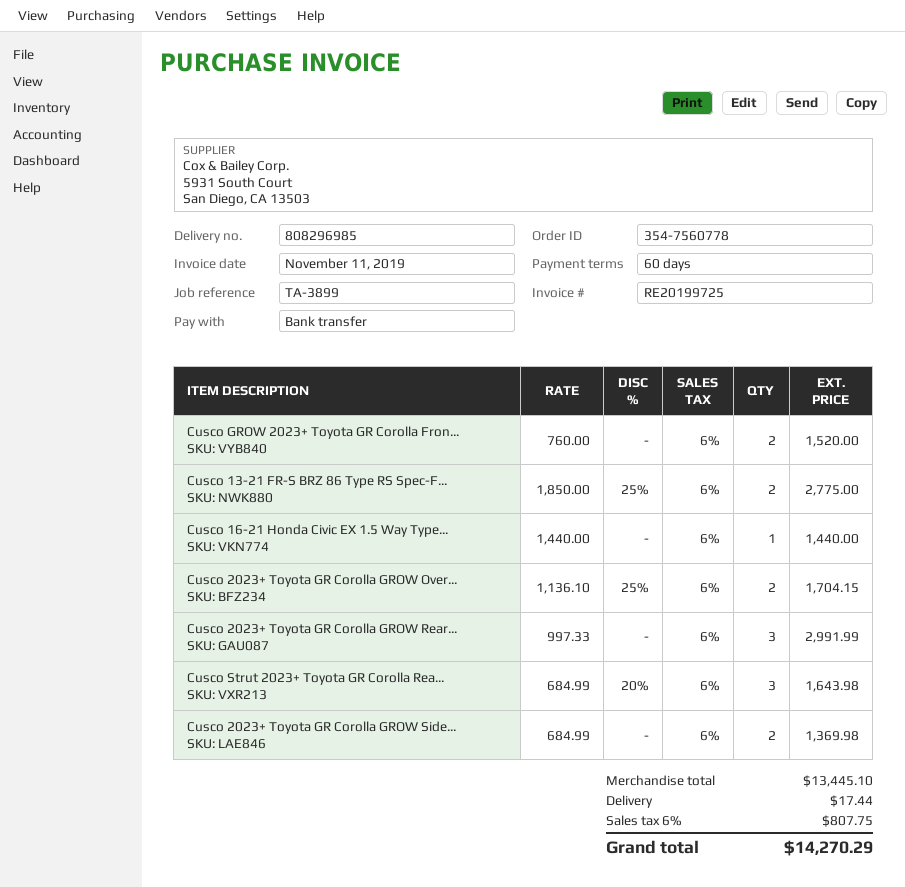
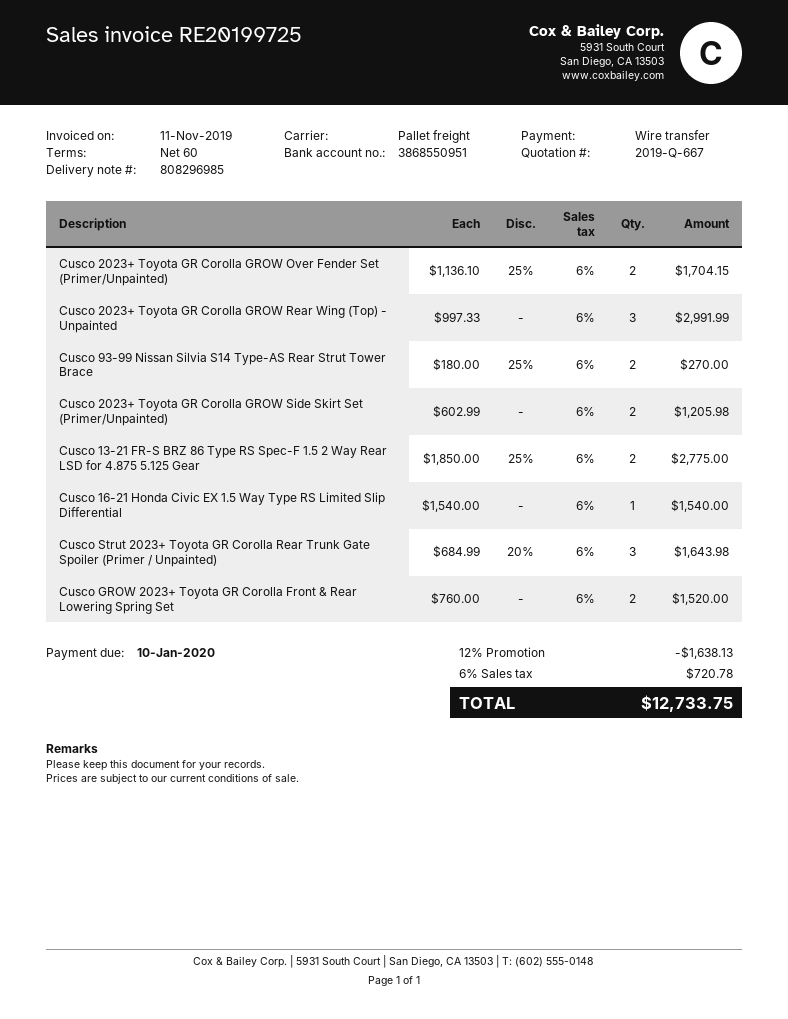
Cusco 16-21 Honda Civic EX 1.5 Way Type...: 1 x 1440.00 = 1440.00 -> 1 x 1540.00 = 1540.00
Cusco 2023+ Toyota GR Corolla GROW Side...: 2 x 684.99 = 1369.98 -> 2 x 602.99 = 1205.98
Cusco 93-99 Nissan Silvia S14 Type-AS Rear Strut Tower Brace: none -> 2 x 180.00 - 25% = 270.00
discount: none -> 12% = 1638.13
shipping: 17.44 -> none
tax: 6% = 807.75 -> 6% = 720.78
total: 14270.29 -> 12733.75

